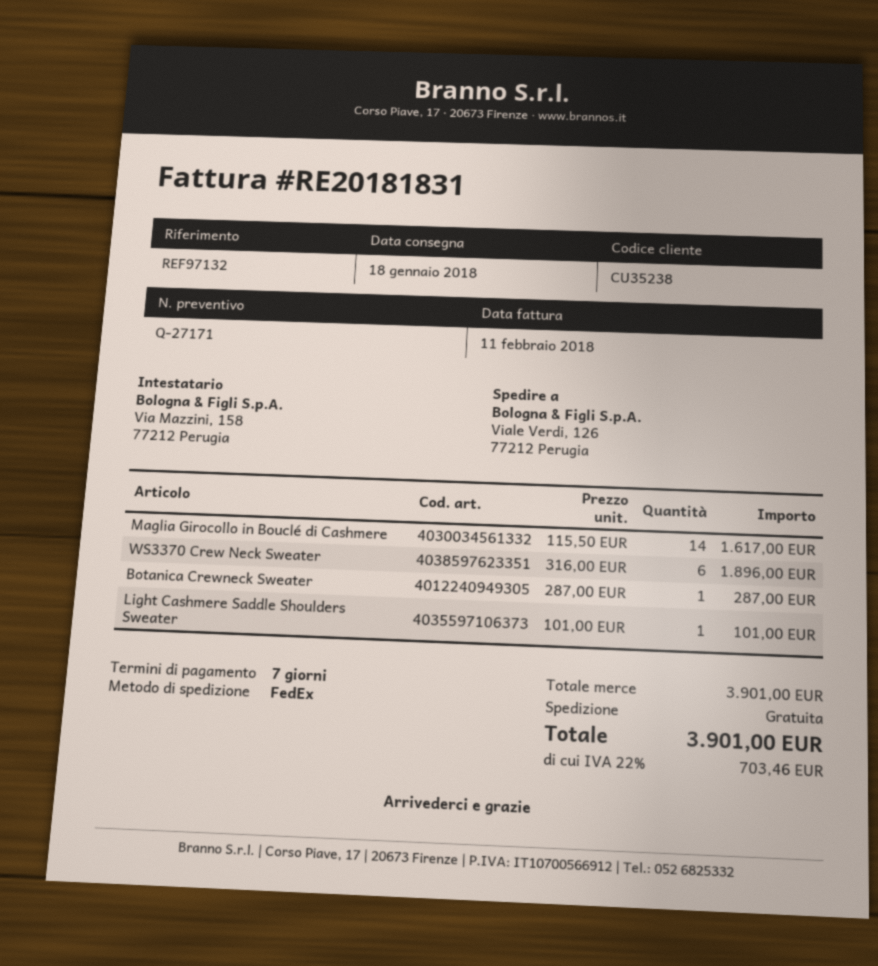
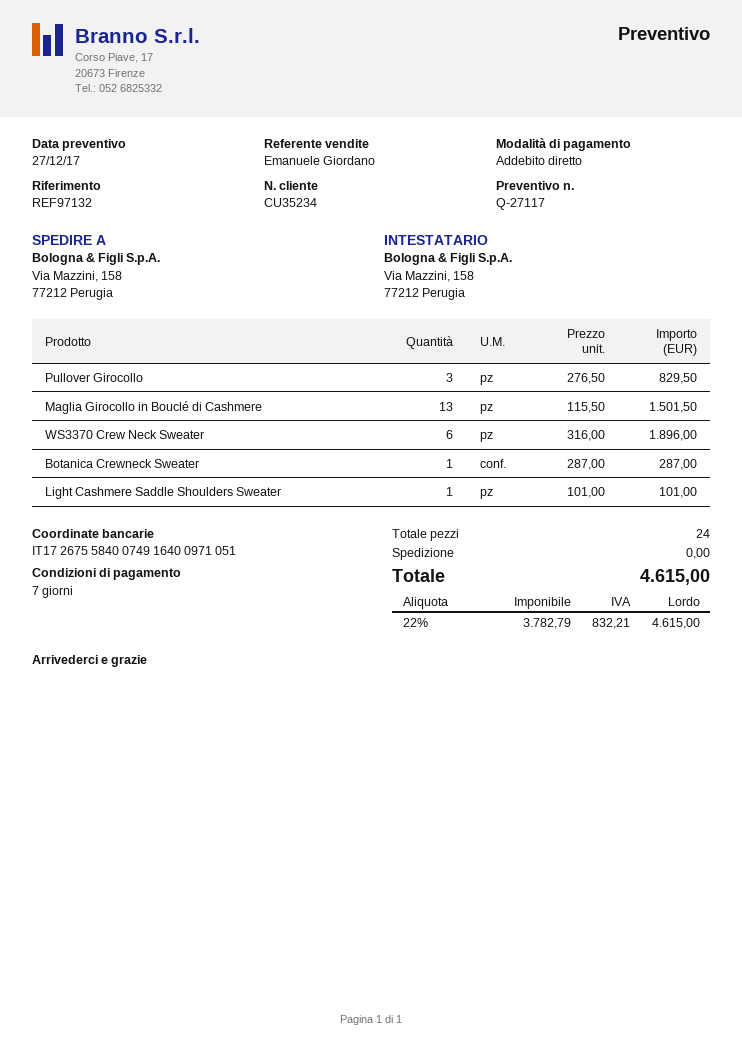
quote number: Q-27171 -> Q-27117
customer number: CU35238 -> CU35234
ship to: Viale Verdi, 126, 77212 Perugia -> Via Mazzini, 158, 77212 Perugia
Maglia Girocollo in Bouclé di Cashmere: 14 x 115.50 = 1617.00 -> 13 x 115.50 = 1501.50
Pullover Girocollo: none -> 3 x 276.50 = 829.50
tax: 22% = 703.46 -> 22% = 832.21
total: 3901.00 -> 4615.00

